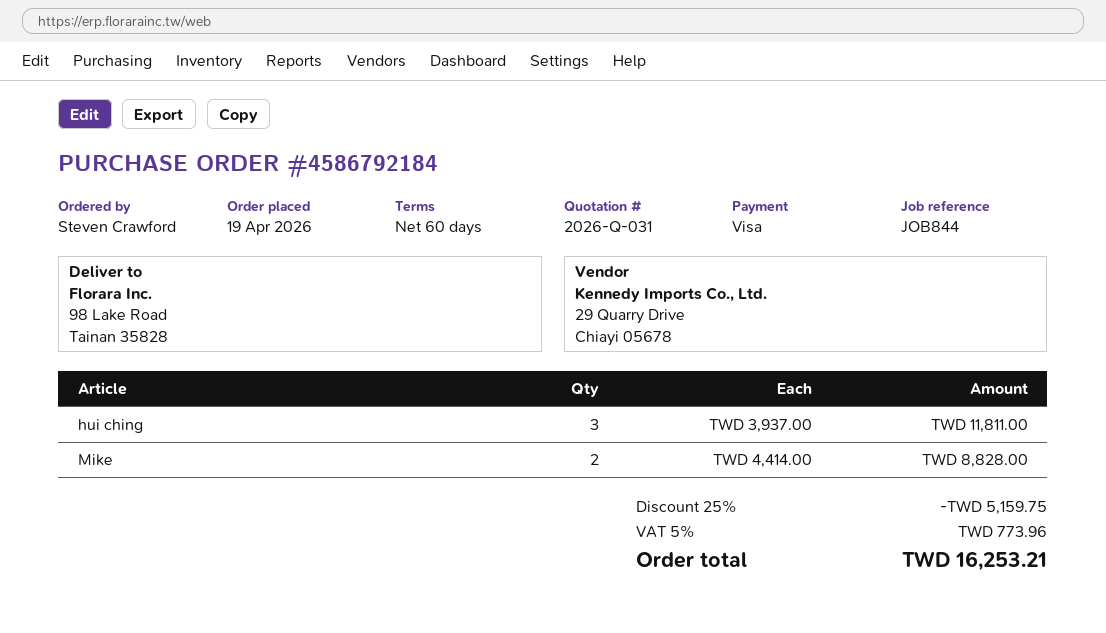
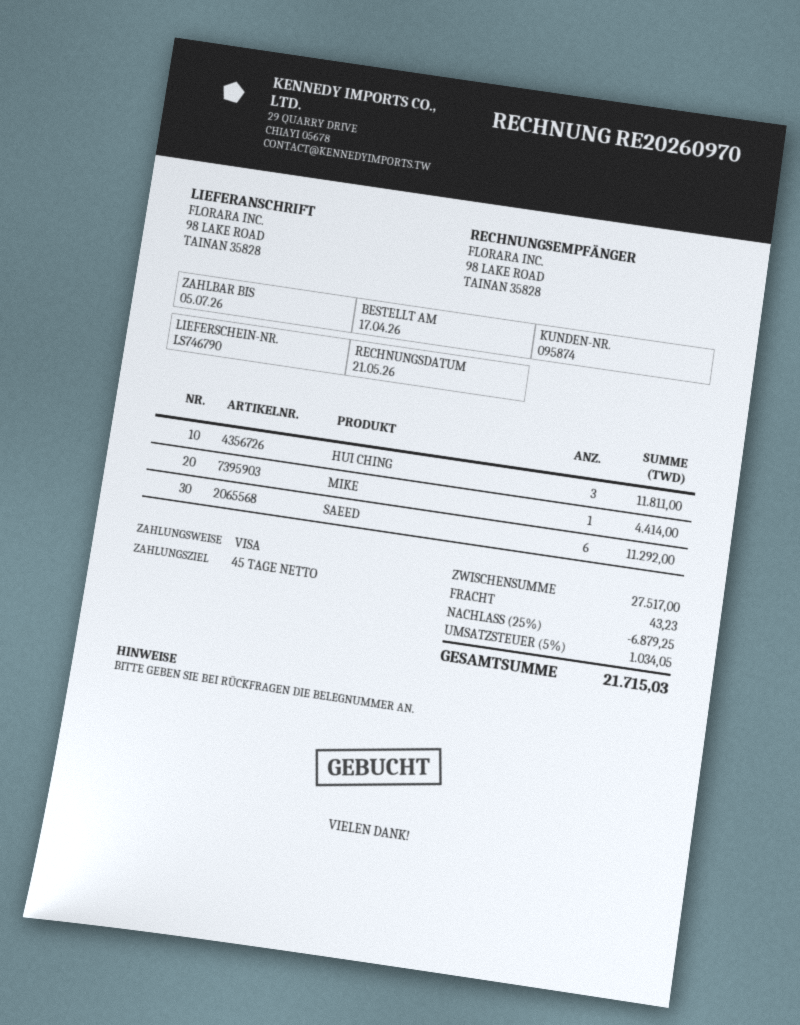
order date: 2026-04-19 -> 2026-04-17
payment terms: 60 days -> 45 days
Mike: 2 for 8828.00 -> 1 for 4414.00
SAEED: none -> 6 for 11292.00
discount: 25% = 5159.75 -> 25% = 6879.25
shipping: none -> 43.23
tax: 5% = 773.96 -> 5% = 1034.05
total: 16253.21 -> 21715.03

